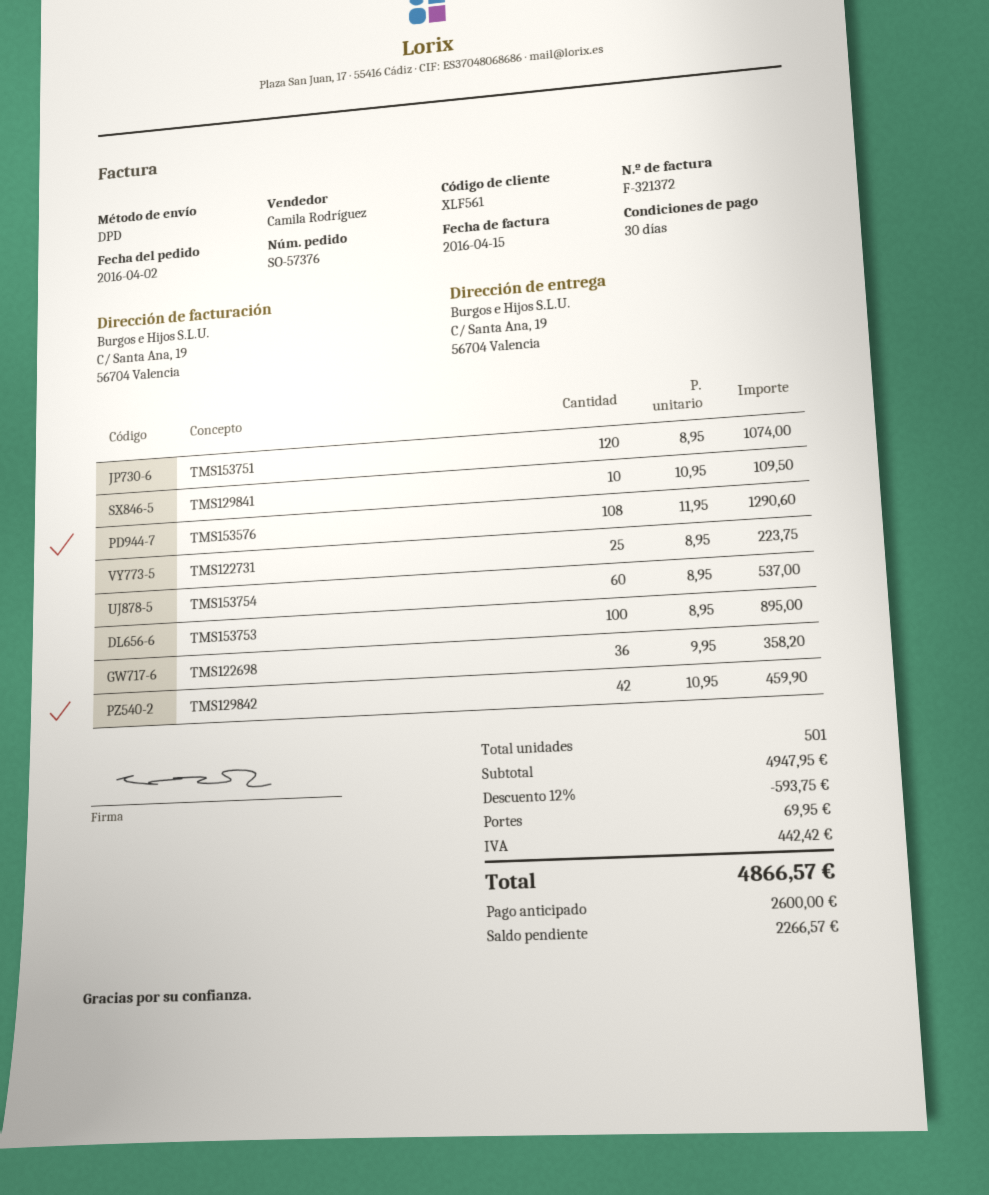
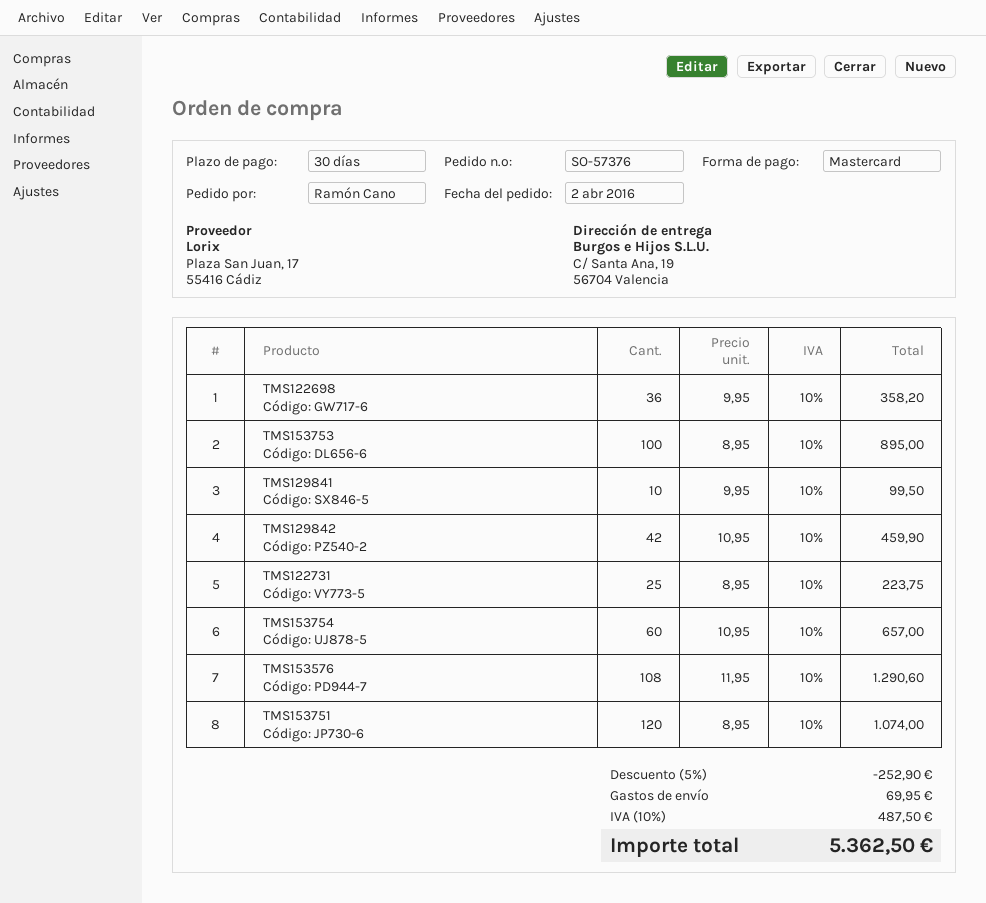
TMS129841: 10 x 10.95 = 109.50 -> 10 x 9.95 = 99.50
TMS153754: 60 x 8.95 = 537.00 -> 60 x 10.95 = 657.00
discount: 12% = 593.75 -> 5% = 252.90
tax: 442.42 -> 487.50
total: 4866.57 -> 5362.50

